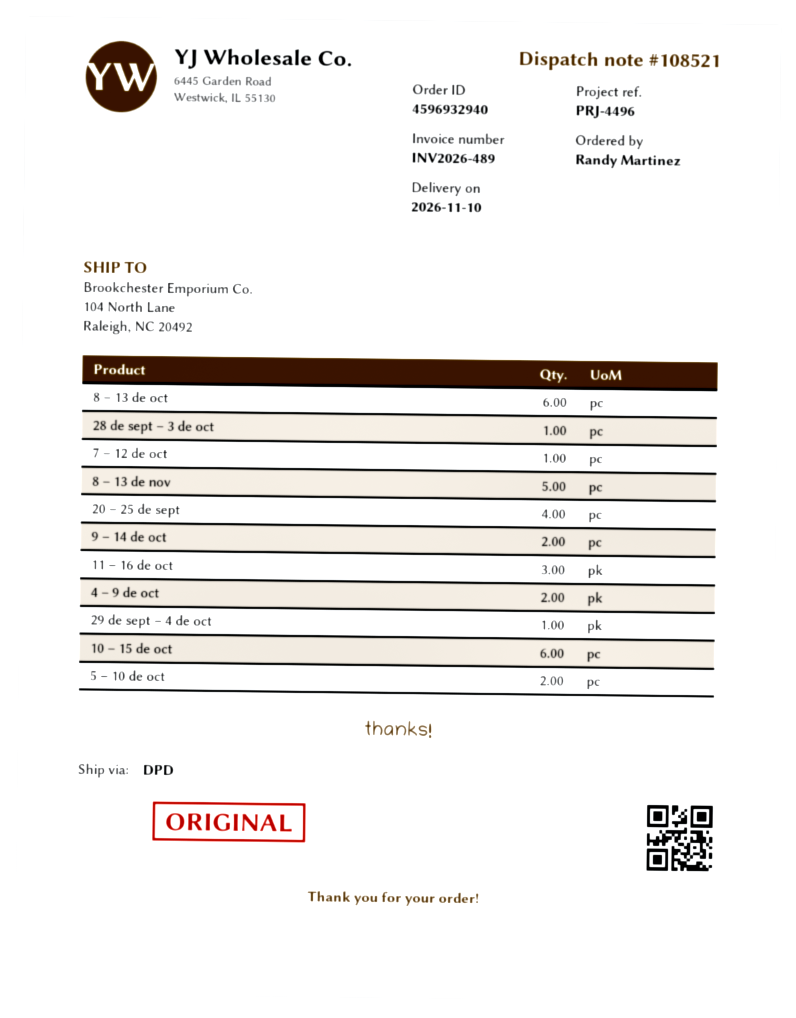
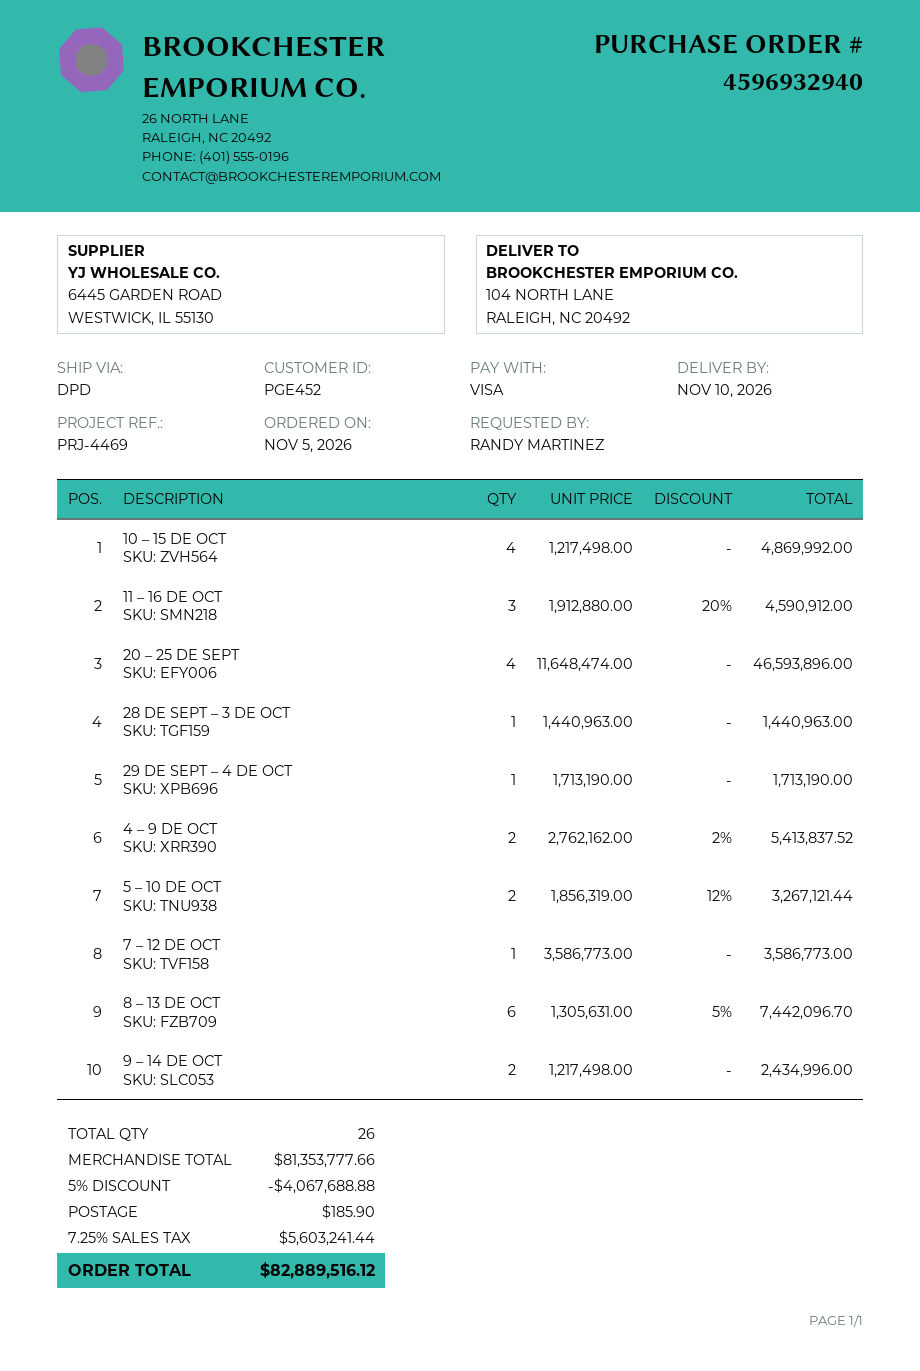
reference: PRJ-4496 -> PRJ-4469
8 – 13 de nov: 5 -> none
10 – 15 de oct: 6 -> 4

